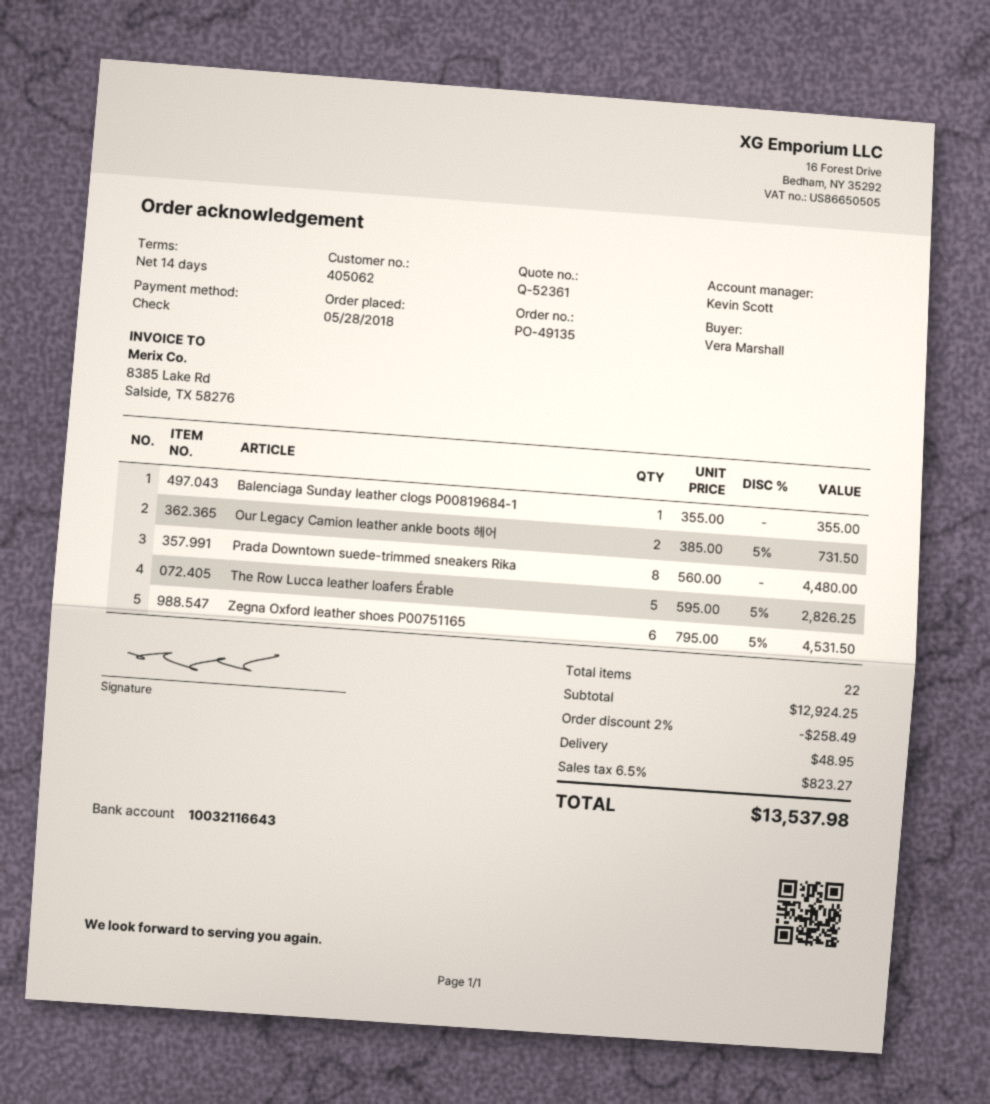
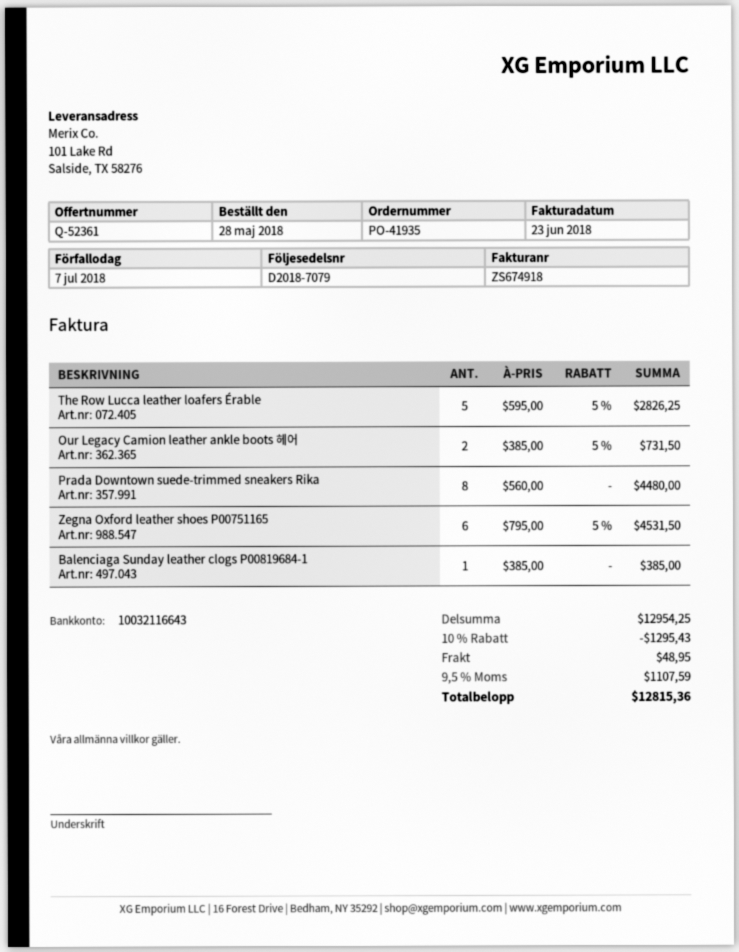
order number: PO-49135 -> PO-41935
Balenciaga Sunday leather clogs P00819684-1: 1 x 355.00 = 355.00 -> 1 x 385.00 = 385.00
subtotal: 12924.25 -> 12954.25
discount: 2% = 258.49 -> 10% = 1295.43
tax: 6.5% = 823.27 -> 9.5% = 1107.59
total: 13537.98 -> 12815.36

